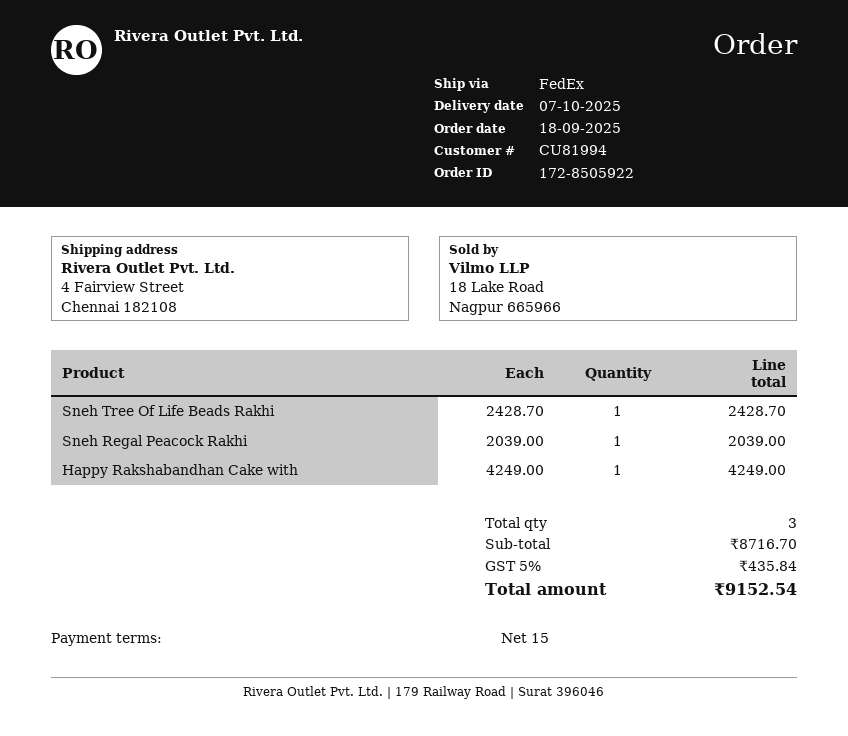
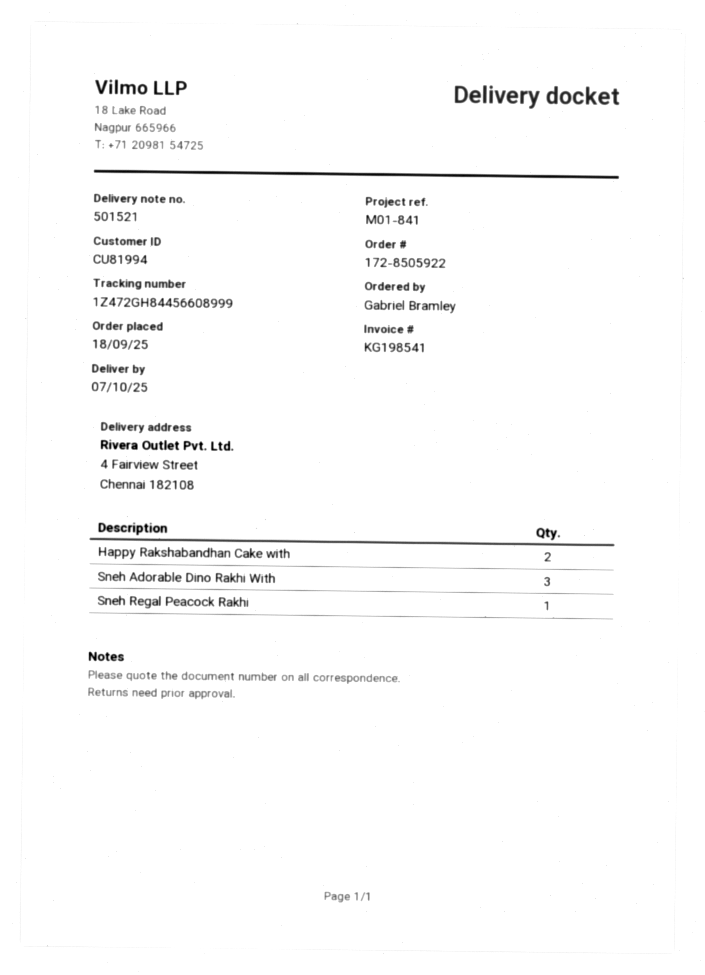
Sneh Tree Of Life Beads Rakhi: 1 -> none
Happy Rakshabandhan Cake with: 1 -> 2
Sneh Adorable Dino Rakhi With: none -> 3

